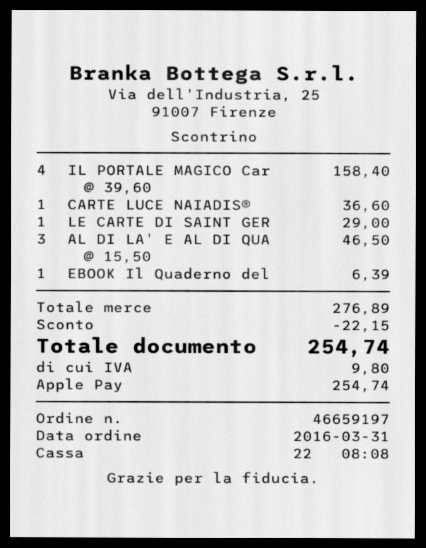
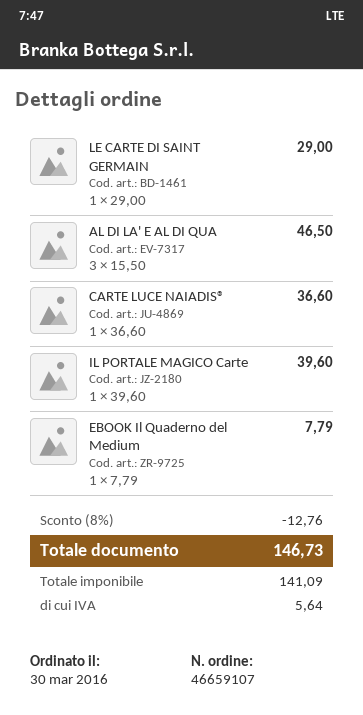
order number: 46659197 -> 46659107
order date: 2016-03-31 -> 2016-03-30
IL PORTALE MAGICO Car: 4 x 39.60 = 158.40 -> 1 x 39.60 = 39.60
EBOOK Il Quaderno del: 1 x 6.39 = 6.39 -> 1 x 7.79 = 7.79
discount: 22.15 -> 12.76
tax: 9.80 -> 5.64
total: 254.74 -> 146.73

